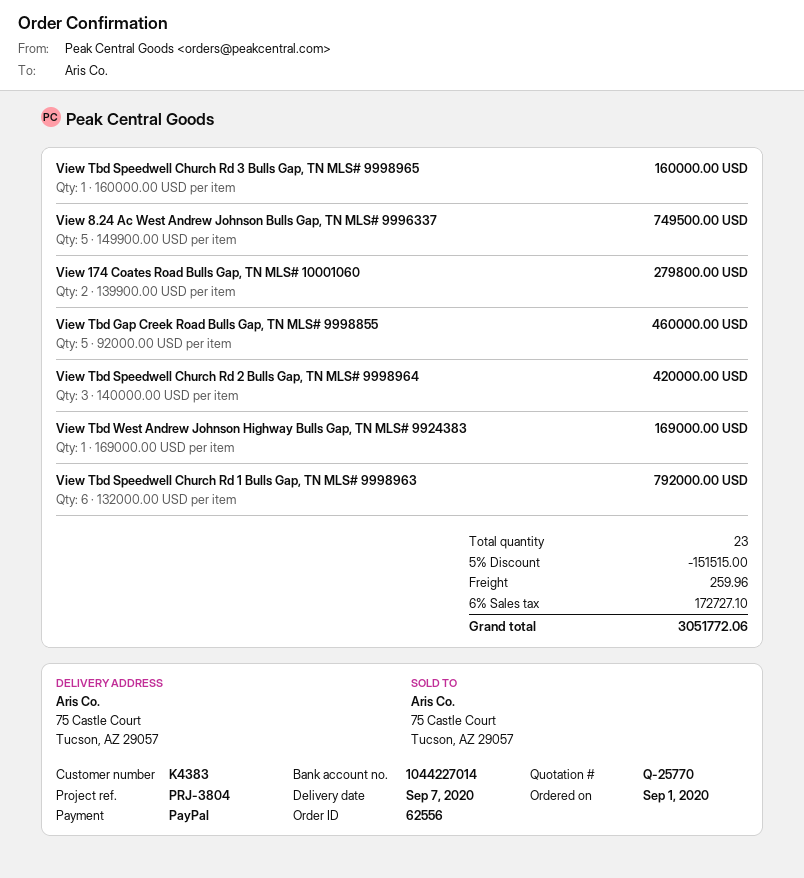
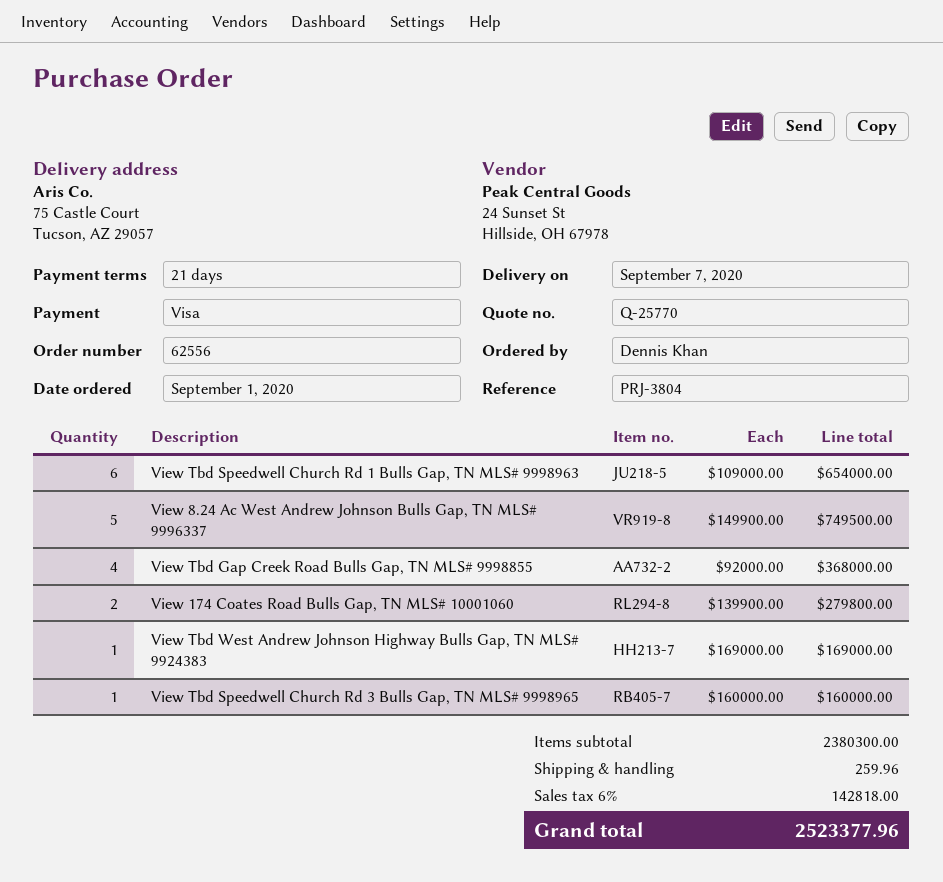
payment method: PayPal -> Visa
View Tbd Gap Creek Road Bulls Gap, TN MLS# 9998855: 5 x 92000.00 = 460000.00 -> 4 x 92000.00 = 368000.00
View Tbd Speedwell Church Rd 2 Bulls Gap, TN MLS# 9998964: 3 x 140000.00 = 420000.00 -> none
View Tbd Speedwell Church Rd 1 Bulls Gap, TN MLS# 9998963: 6 x 132000.00 = 792000.00 -> 6 x 109000.00 = 654000.00
discount: 5% = 151515.00 -> none
tax: 6% = 172727.10 -> 6% = 142818.00
total: 3051772.06 -> 2523377.96

